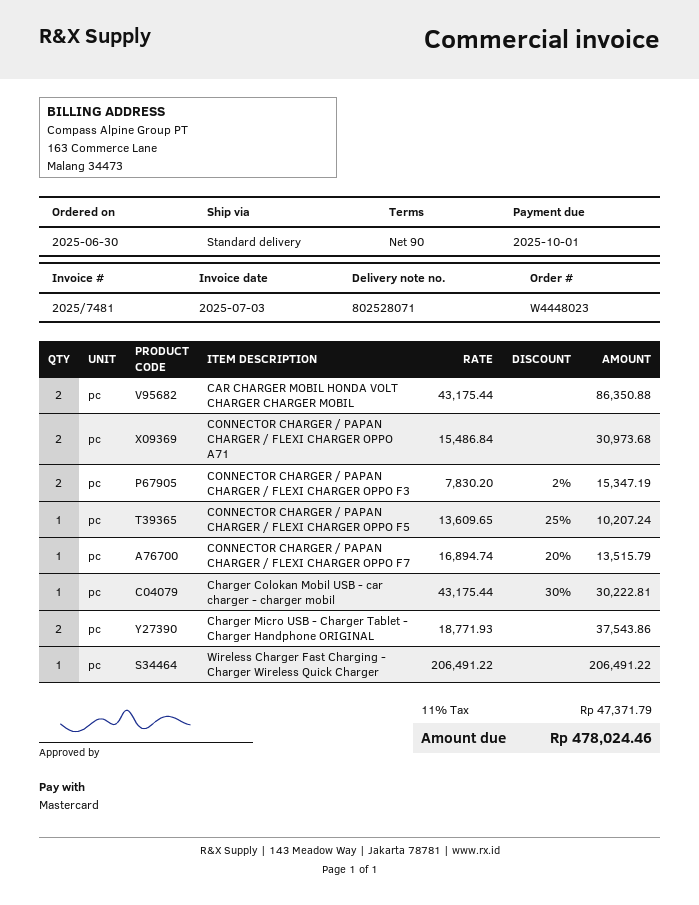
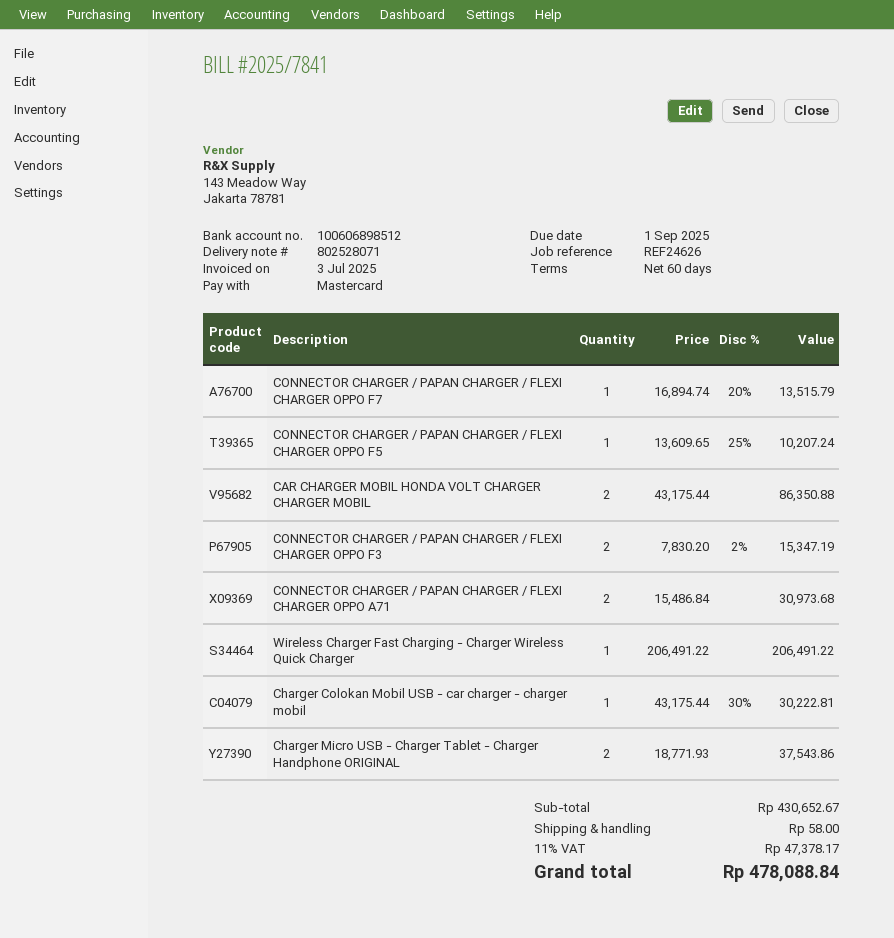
invoice number: 2025/7481 -> 2025/7841
payment terms: 90 days -> 60 days
due date: 2025-10-01 -> 2025-09-01
shipping: none -> 58.00
tax: 11% = 47371.79 -> 11% = 47378.17
total: 478024.46 -> 478088.84

